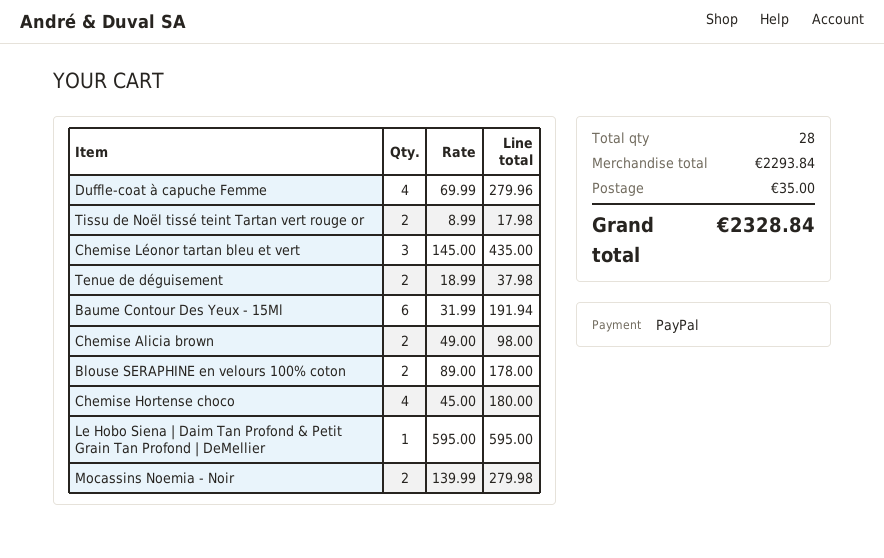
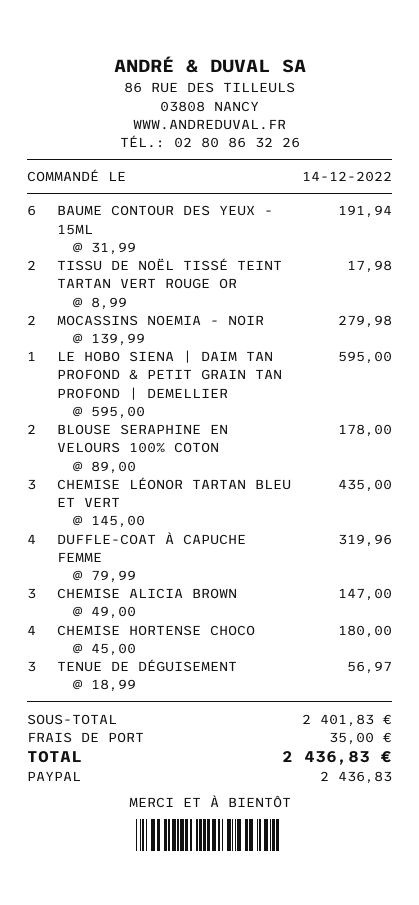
Duffle-coat à capuche Femme: 4 x 69.99 = 279.96 -> 4 x 79.99 = 319.96
Tenue de déguisement: 2 x 18.99 = 37.98 -> 3 x 18.99 = 56.97
Chemise Alicia brown: 2 x 49.00 = 98.00 -> 3 x 49.00 = 147.00
subtotal: 2293.84 -> 2401.83
total: 2328.84 -> 2436.83

